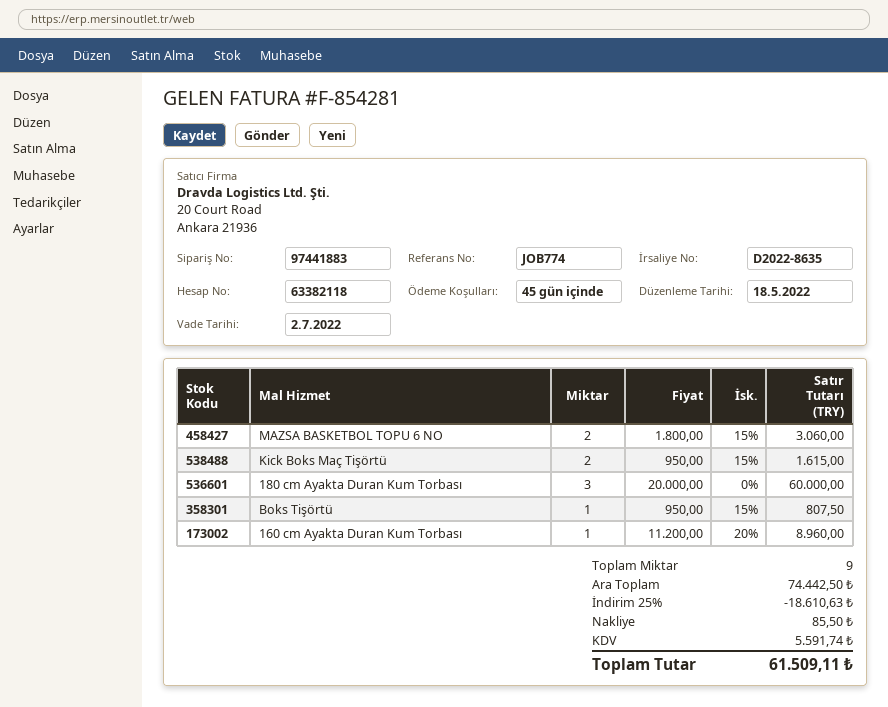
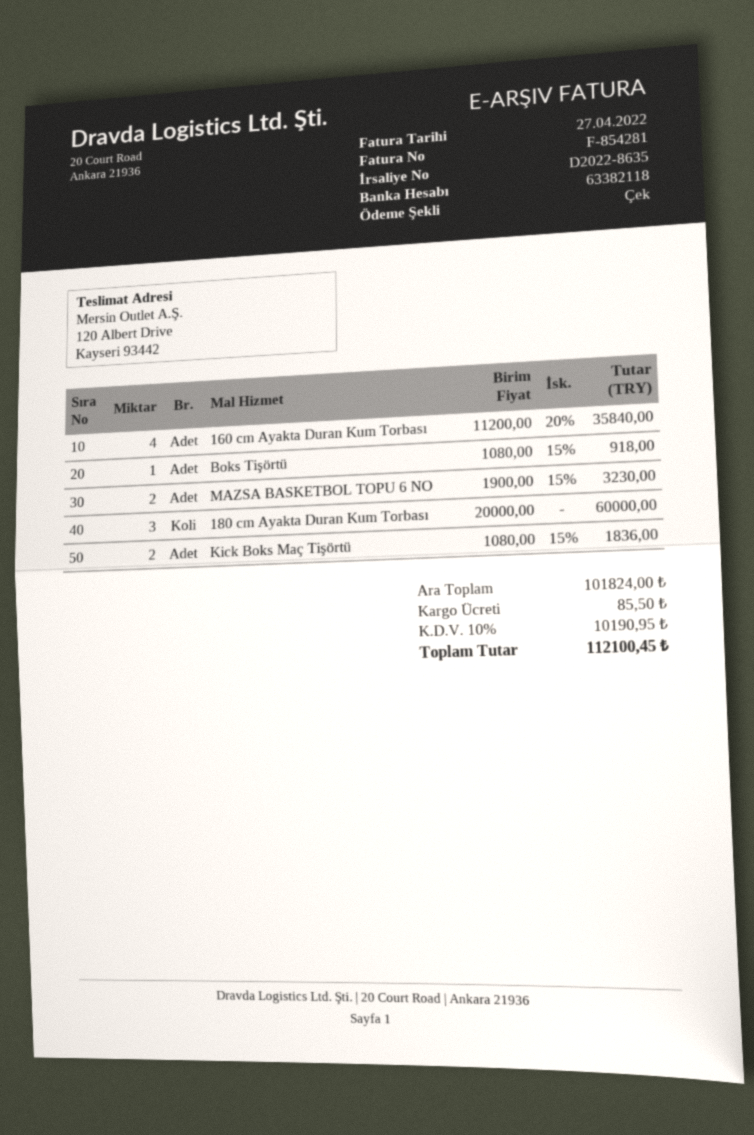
invoice date: 2022-05-18 -> 2022-04-27
MAZSA BASKETBOL TOPU 6 NO: 2 x 1800.00 - 15% = 3060.00 -> 2 x 1900.00 - 15% = 3230.00
Kick Boks Maç Tişörtü: 2 x 950.00 - 15% = 1615.00 -> 2 x 1080.00 - 15% = 1836.00
Boks Tişörtü: 1 x 950.00 - 15% = 807.50 -> 1 x 1080.00 - 15% = 918.00
160 cm Ayakta Duran Kum Torbası: 1 x 11200.00 - 20% = 8960.00 -> 4 x 11200.00 - 20% = 35840.00
subtotal: 74442.50 -> 101824.00
discount: 25% = 18610.63 -> none
tax: 5591.74 -> 10190.95
total: 61509.11 -> 112100.45

